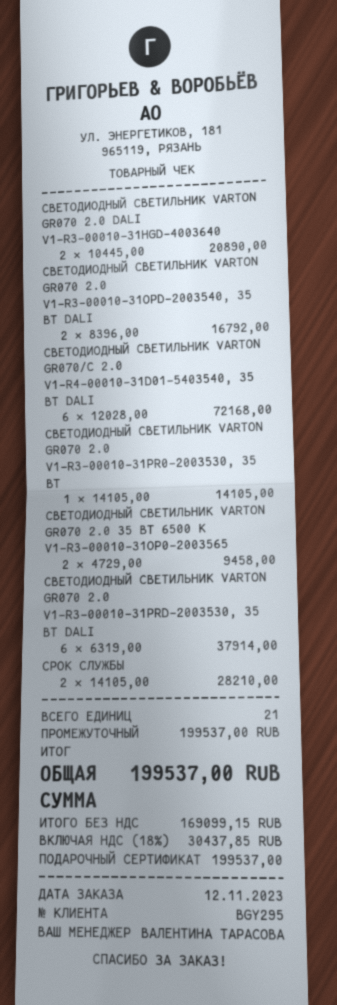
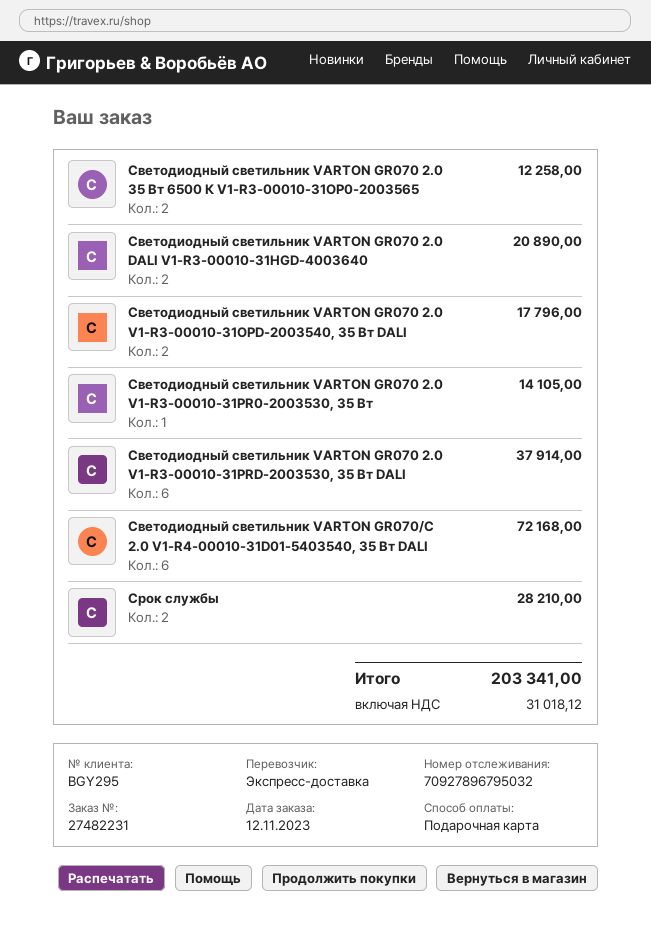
СВЕТОДИОДНЫЙ СВЕТИЛЬНИК VARTON GR070 2.0 V1-R3-00010-31OPD-2003540, 35 ВТ DALI: 2 for 16792.00 -> 2 for 17796.00
СВЕТОДИОДНЫЙ СВЕТИЛЬНИК VARTON GR070 2.0 35 ВТ 6500 К V1-R3-00010-31OP0-2003565: 2 for 9458.00 -> 2 for 12258.00
tax: 30437.85 -> 31018.12
total: 199537.00 -> 203341.00

